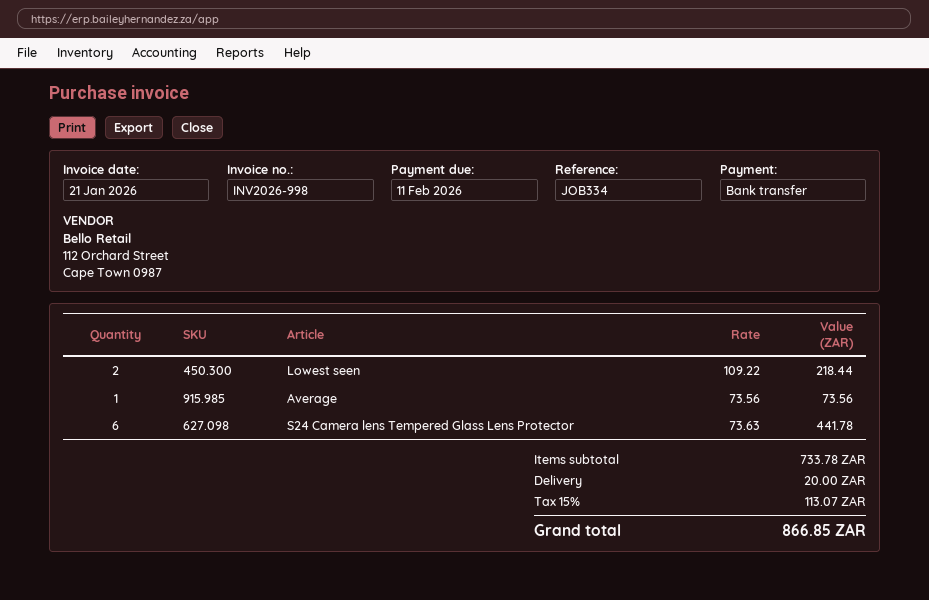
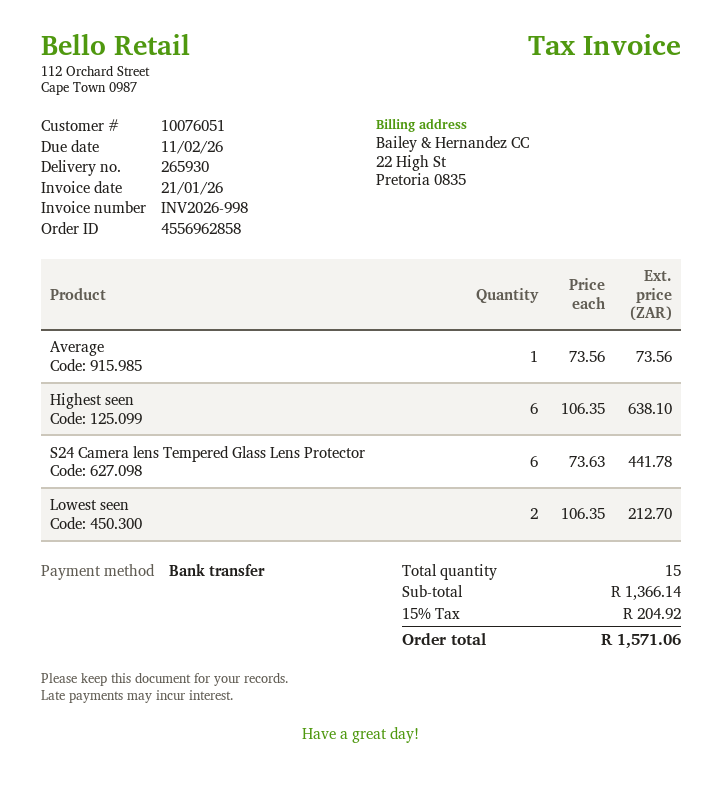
Lowest seen: 2 x 109.22 = 218.44 -> 2 x 106.35 = 212.70
Highest seen: none -> 6 x 106.35 = 638.10
subtotal: 733.78 -> 1366.14
shipping: 20.00 -> none
tax: 15% = 113.07 -> 15% = 204.92
total: 866.85 -> 1571.06

